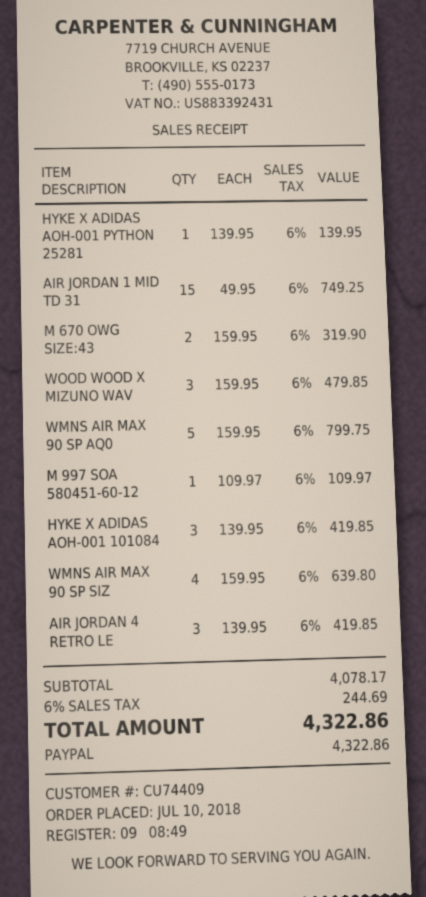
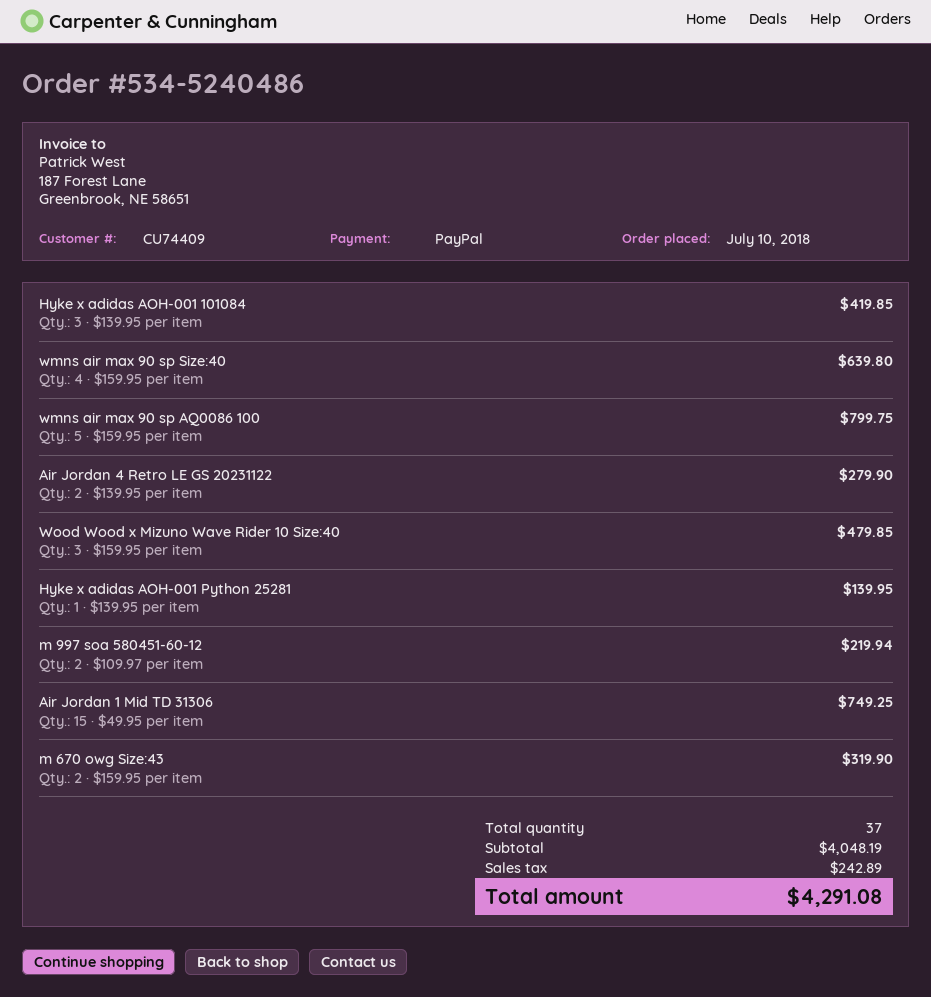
M 997 SOA 580451-60-12: 1 x 109.97 = 109.97 -> 2 x 109.97 = 219.94
AIR JORDAN 4 RETRO LE: 3 x 139.95 = 419.85 -> 2 x 139.95 = 279.90
subtotal: 4078.17 -> 4048.19
tax: 244.69 -> 242.89
total: 4322.86 -> 4291.08

